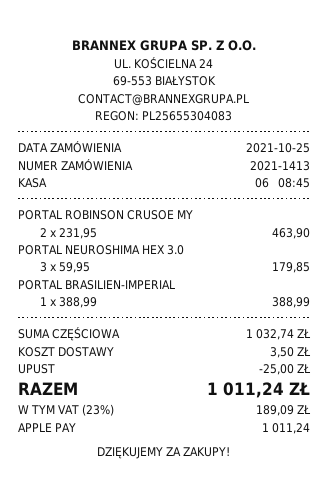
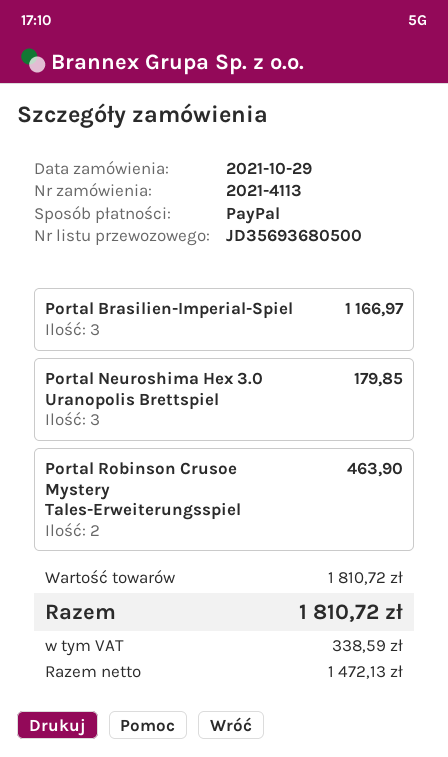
order number: 2021-1413 -> 2021-4113
order date: 2021-10-25 -> 2021-10-29
payment method: Apple Pay -> PayPal
PORTAL BRASILIEN-IMPERIAL: 1 for 388.99 -> 3 for 1166.97
subtotal: 1032.74 -> 1810.72
discount: 25.00 -> none
shipping: 3.50 -> none
tax: 189.09 -> 338.59
total: 1011.24 -> 1810.72

